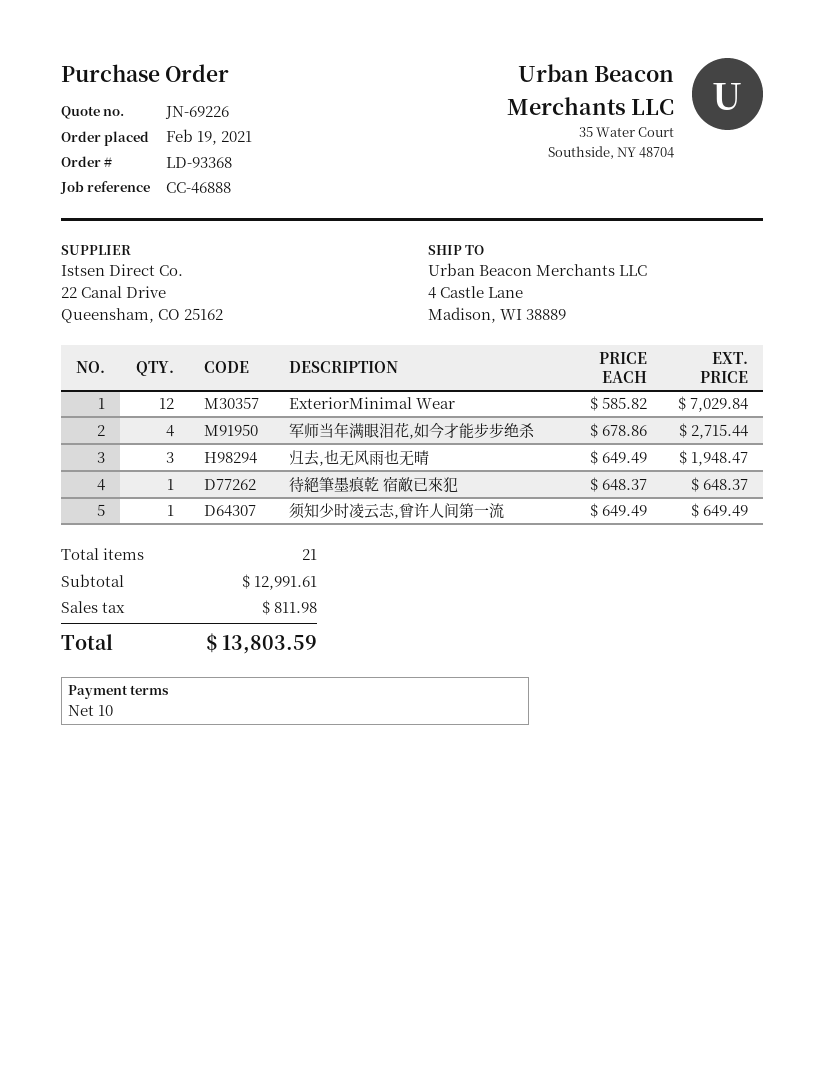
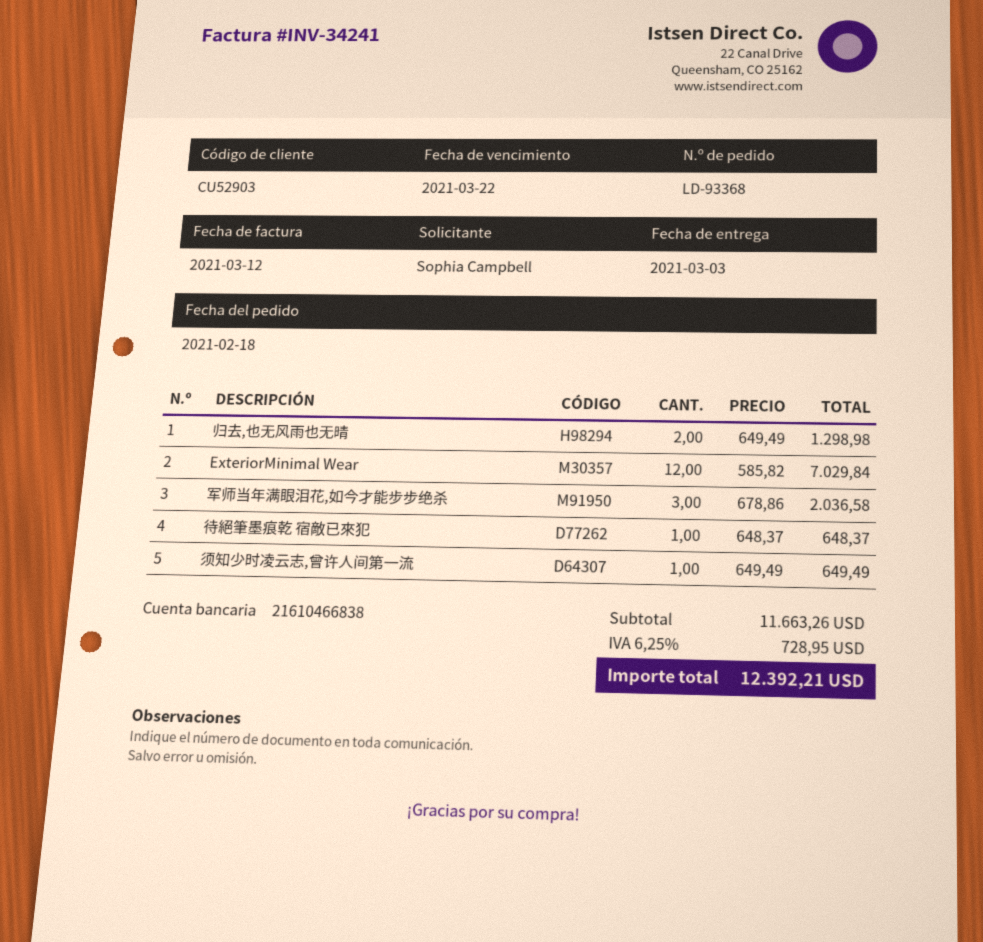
order date: 2021-02-19 -> 2021-02-18
军师当年满眼泪花,如今才能步步绝杀: 4 x 678.86 = 2715.44 -> 3 x 678.86 = 2036.58
归去,也无风雨也无晴: 3 x 649.49 = 1948.47 -> 2 x 649.49 = 1298.98
subtotal: 12991.61 -> 11663.26
tax: 811.98 -> 728.95
total: 13803.59 -> 12392.21

